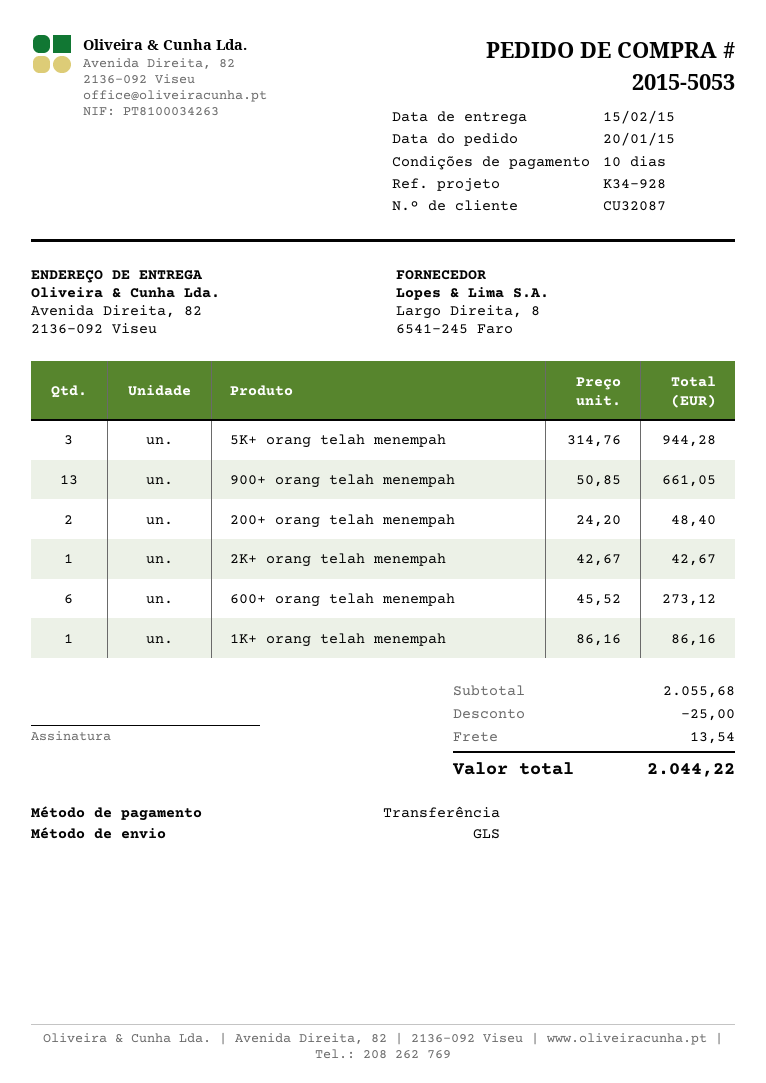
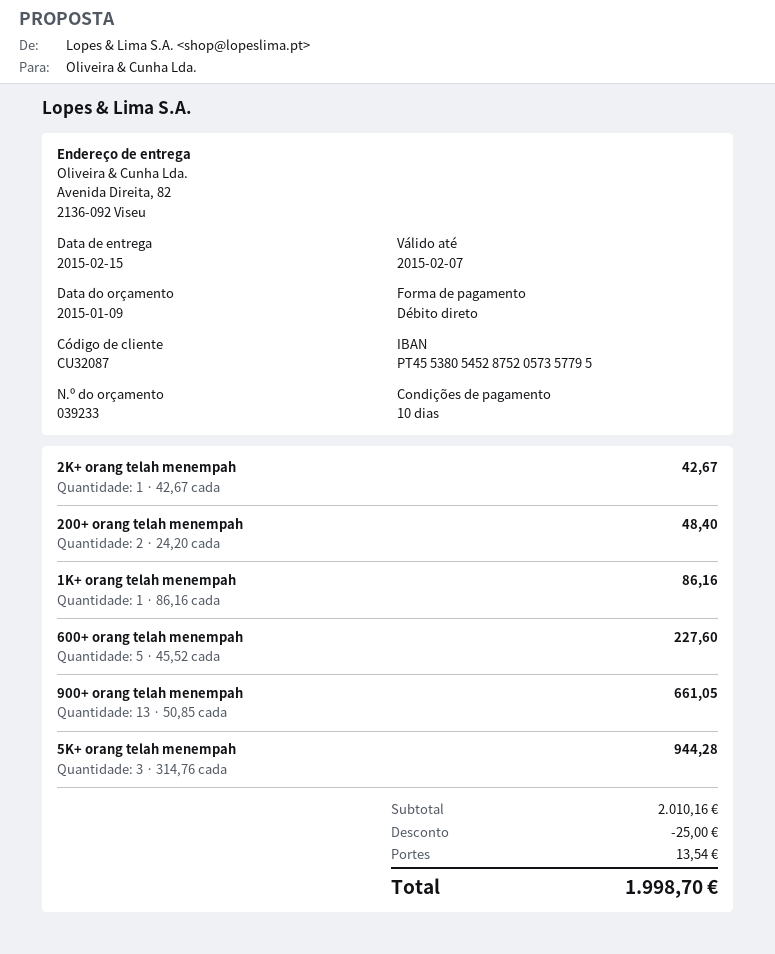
payment method: bank transfer -> direct debit
600+ orang telah menempah: 6 x 45.52 = 273.12 -> 5 x 45.52 = 227.60
subtotal: 2055.68 -> 2010.16
total: 2044.22 -> 1998.70

